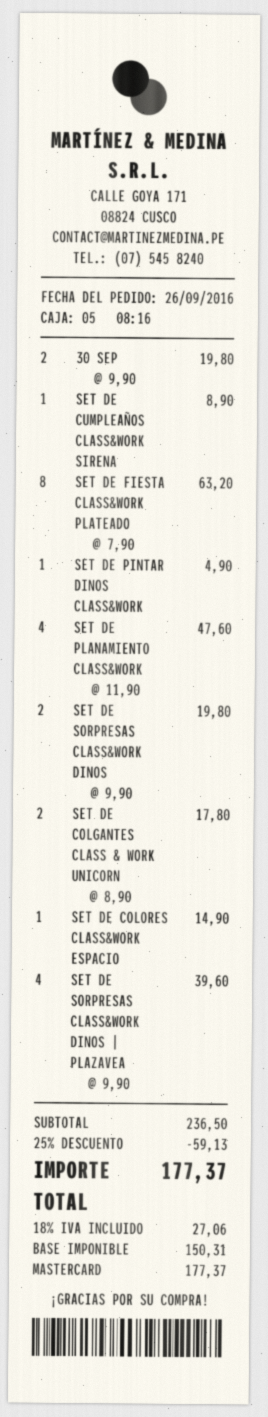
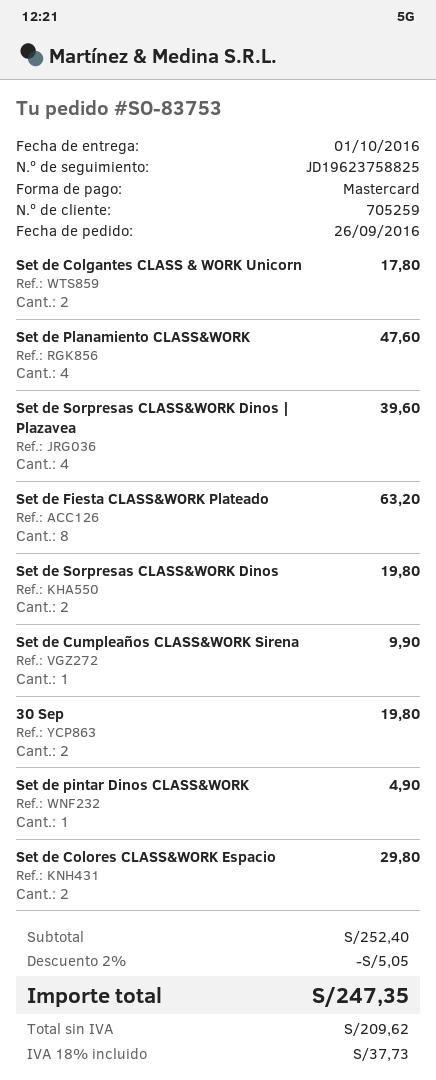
SET DE CUMPLEAÑOS CLASS&WORK SIRENA: 1 for 8.90 -> 1 for 9.90
SET DE COLORES CLASS&WORK ESPACIO: 1 for 14.90 -> 2 for 29.80
subtotal: 236.50 -> 252.40
discount: 25% = 59.13 -> 2% = 5.05
net: 150.31 -> 209.62
tax: 18% = 27.06 -> 18% = 37.73
total: 177.37 -> 247.35

